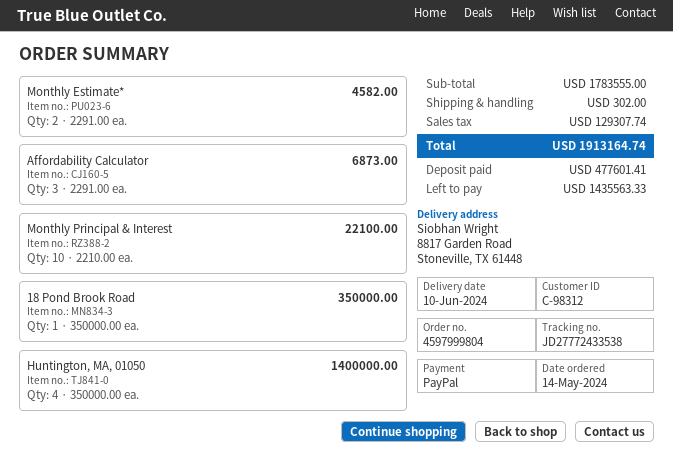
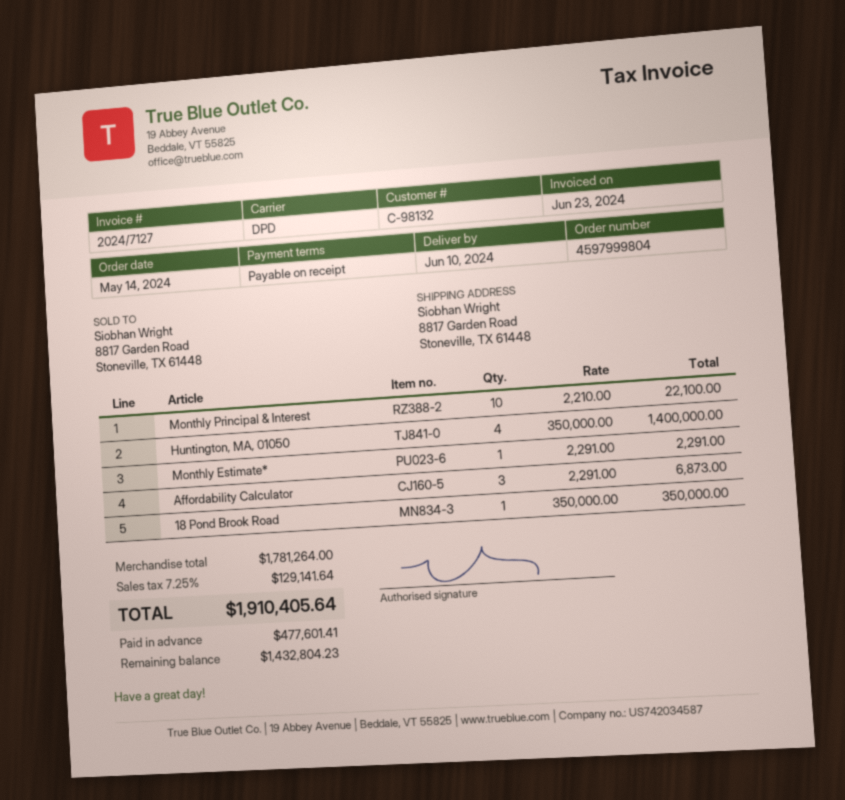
customer number: C-98312 -> C-98132
Monthly Estimate*: 2 x 2291.00 = 4582.00 -> 1 x 2291.00 = 2291.00
subtotal: 1783555.00 -> 1781264.00
shipping: 302.00 -> none
tax: 129307.74 -> 129141.64
total: 1913164.74 -> 1910405.64
balance: 1435563.33 -> 1432804.23

